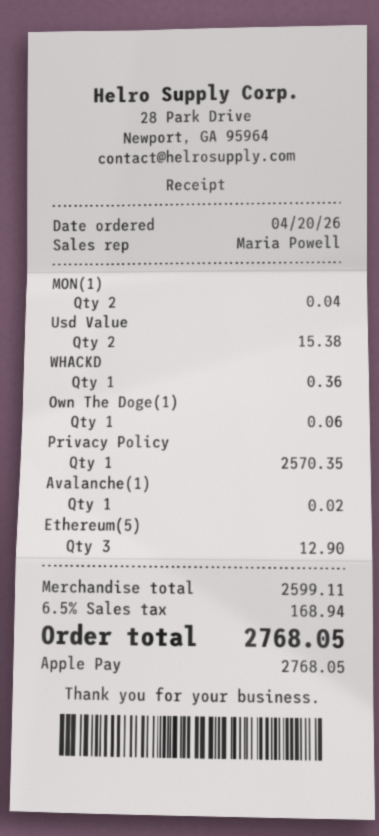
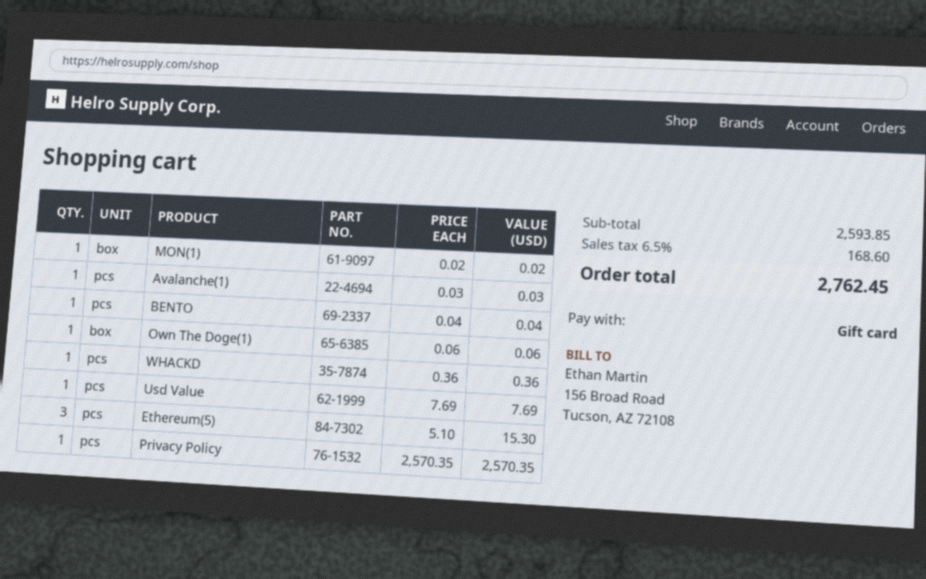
payment method: Apple Pay -> gift card
MON(1): 2 for 0.04 -> 1 for 0.02
Usd Value: 2 for 15.38 -> 1 for 7.69
Avalanche(1): 1 for 0.02 -> 1 for 0.03
Ethereum(5): 3 for 12.90 -> 3 for 15.30
BENTO: none -> 1 for 0.04
subtotal: 2599.11 -> 2593.85
tax: 6.5% = 168.94 -> 6.5% = 168.60
total: 2768.05 -> 2762.45

